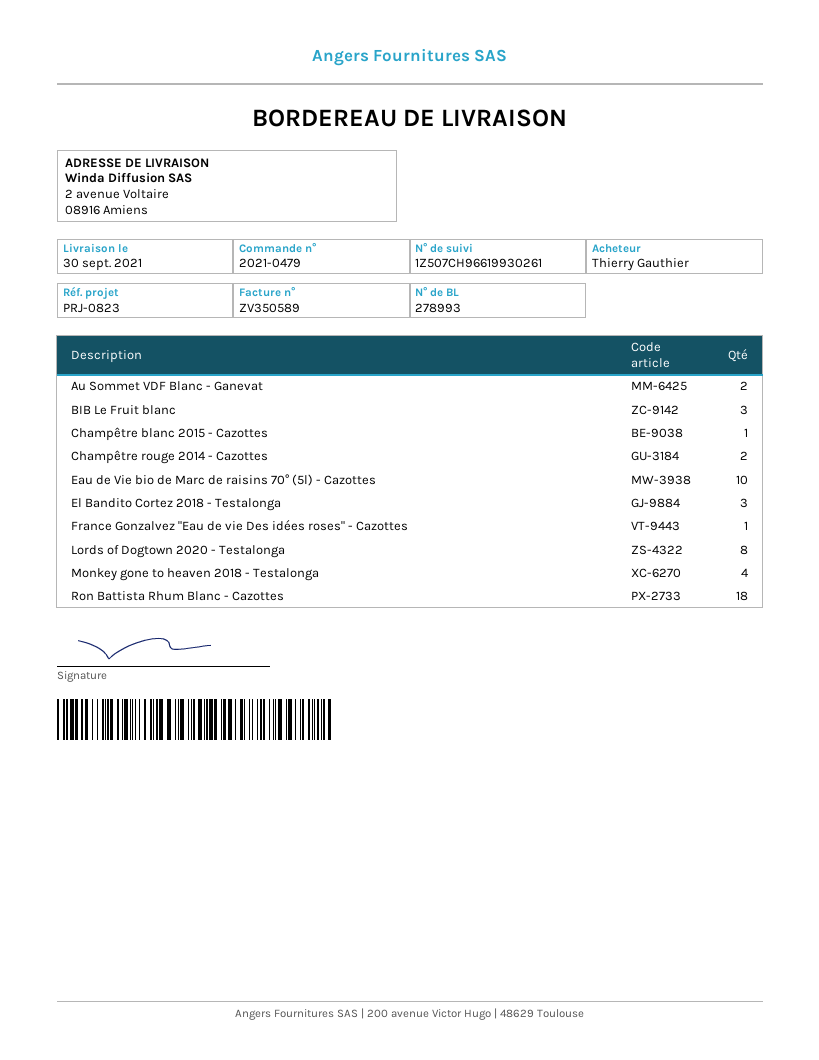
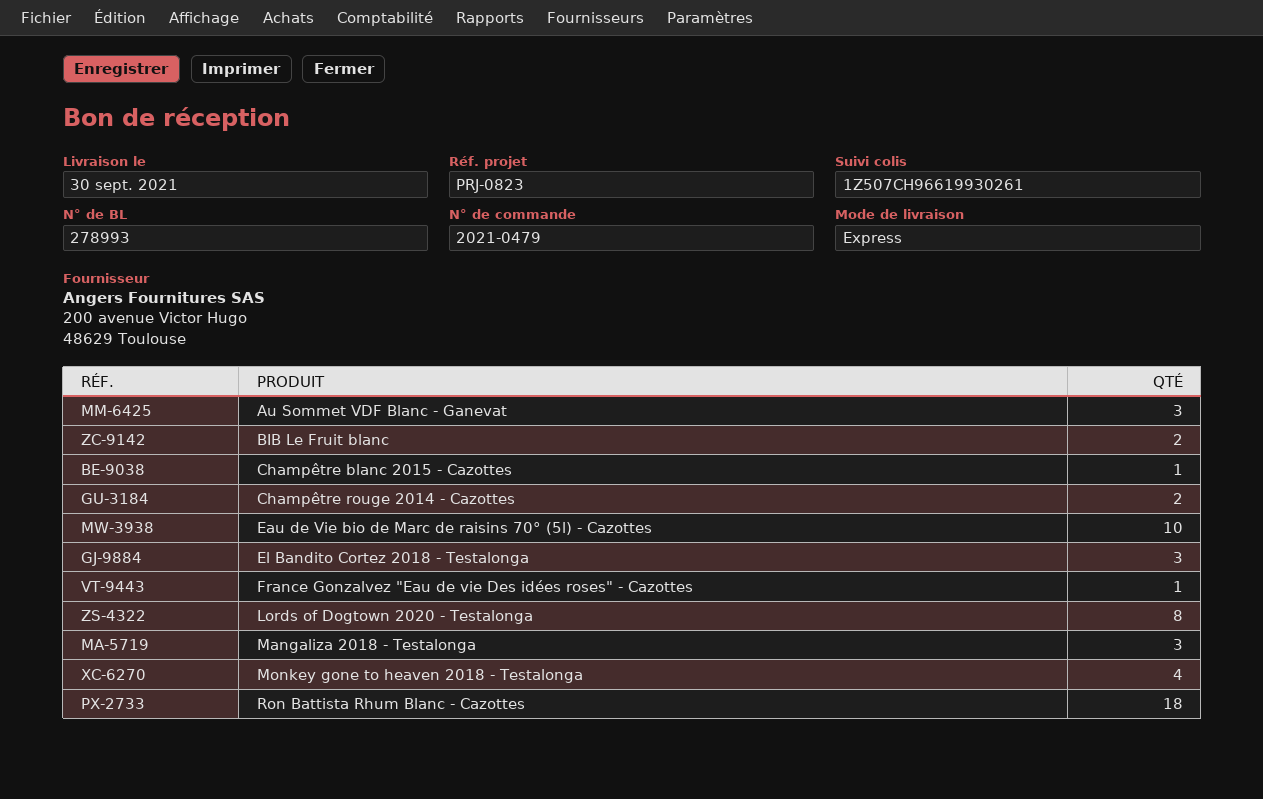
Au Sommet VDF Blanc - Ganevat: 2 -> 3
BIB Le Fruit blanc: 3 -> 2
Mangaliza 2018 - Testalonga: none -> 3

